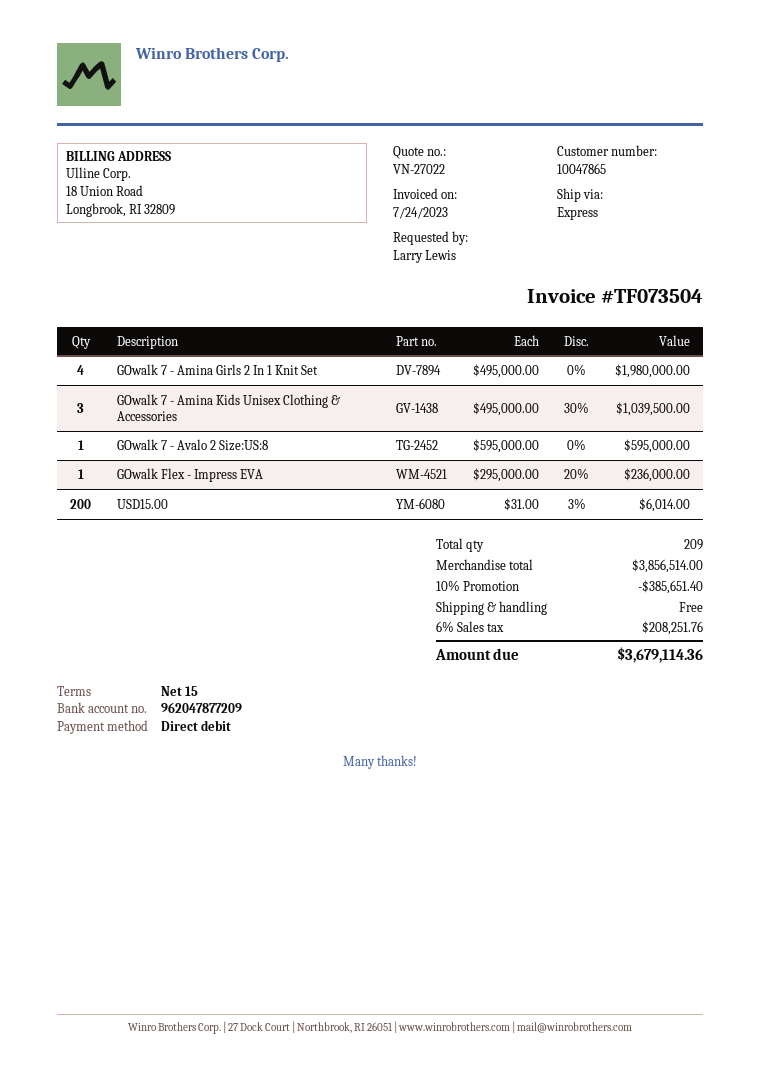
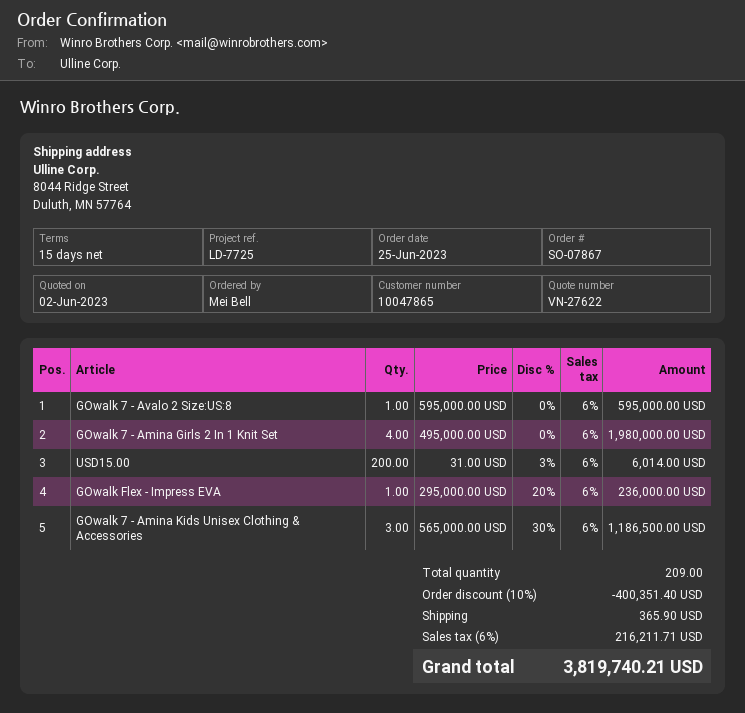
quote number: VN-27022 -> VN-27622
ordered by: Larry Lewis -> Mei Bell
GOwalk 7 - Amina Kids Unisex Clothing & Accessories: 3 x 495000.00 - 30% = 1039500.00 -> 3 x 565000.00 - 30% = 1186500.00
discount: 10% = 385651.40 -> 10% = 400351.40
shipping: 0.00 -> 365.90
tax: 6% = 208251.76 -> 6% = 216211.71
total: 3679114.36 -> 3819740.21

